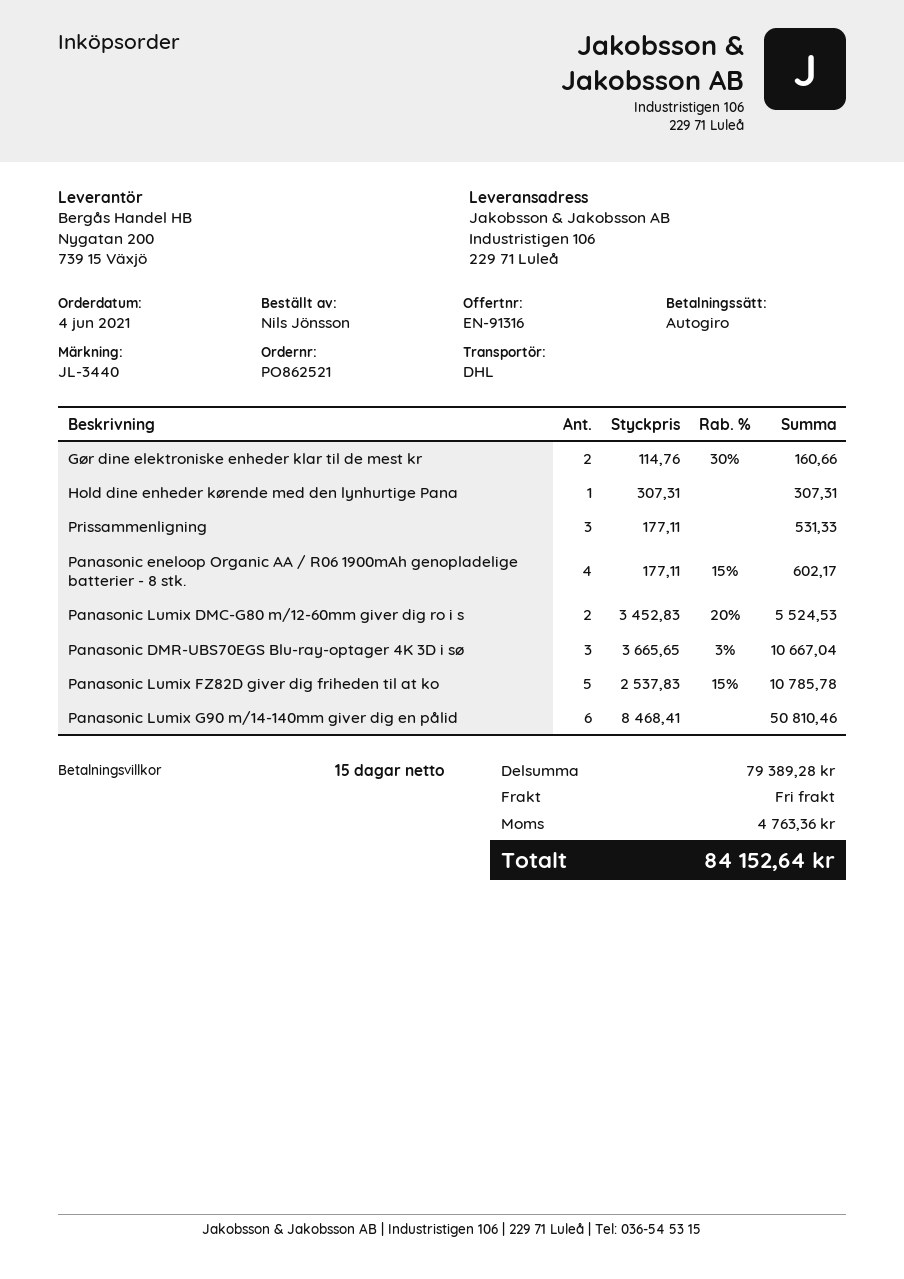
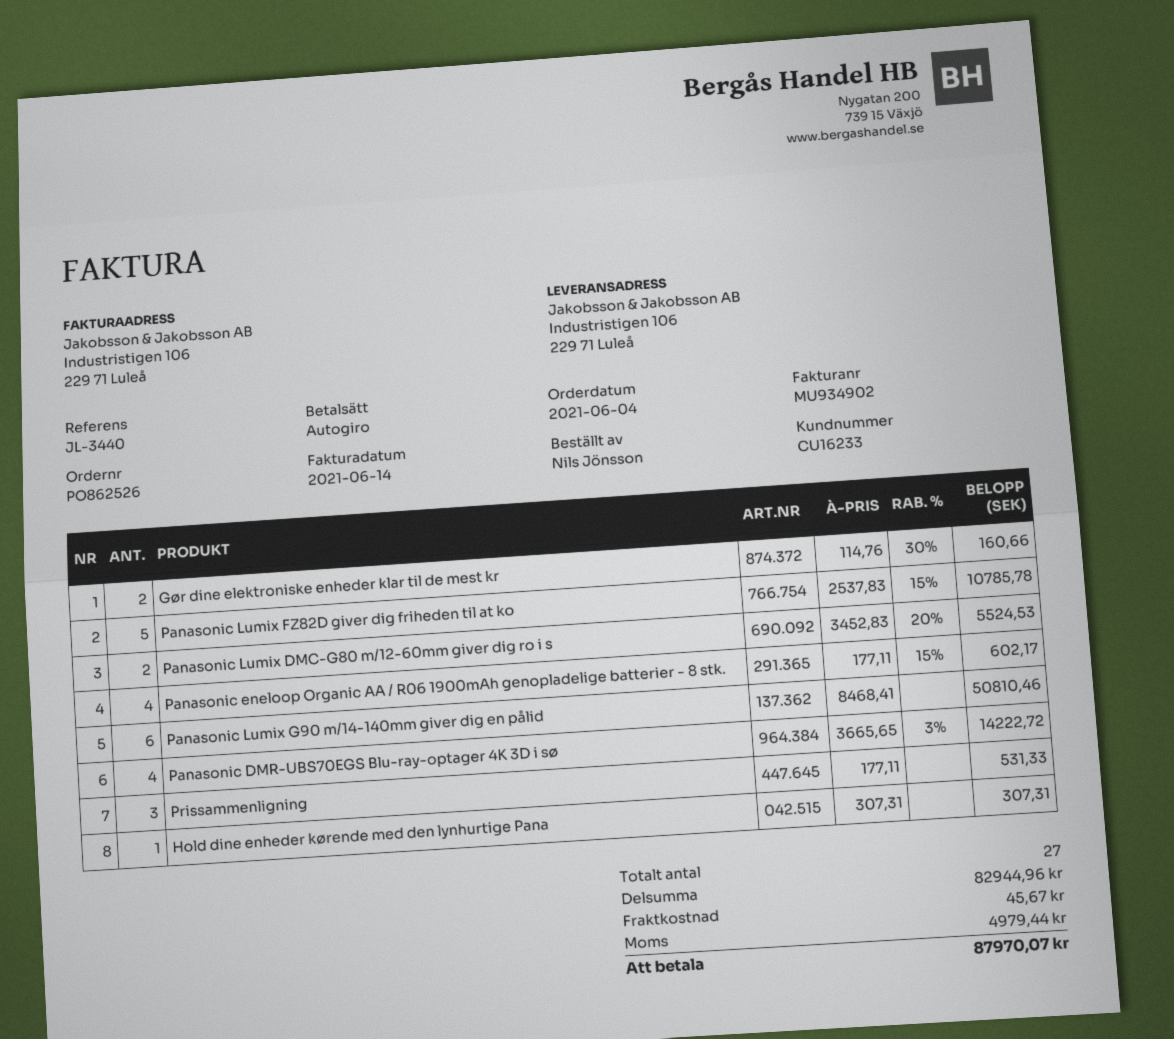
order number: PO862521 -> PO862526
Panasonic DMR-UBS70EGS Blu-ray-optager 4K 3D i sø: 3 x 3665.65 - 3% = 10667.04 -> 4 x 3665.65 - 3% = 14222.72
subtotal: 79389.28 -> 82944.96
shipping: 0.00 -> 45.67
tax: 4763.36 -> 4979.44
total: 84152.64 -> 87970.07

